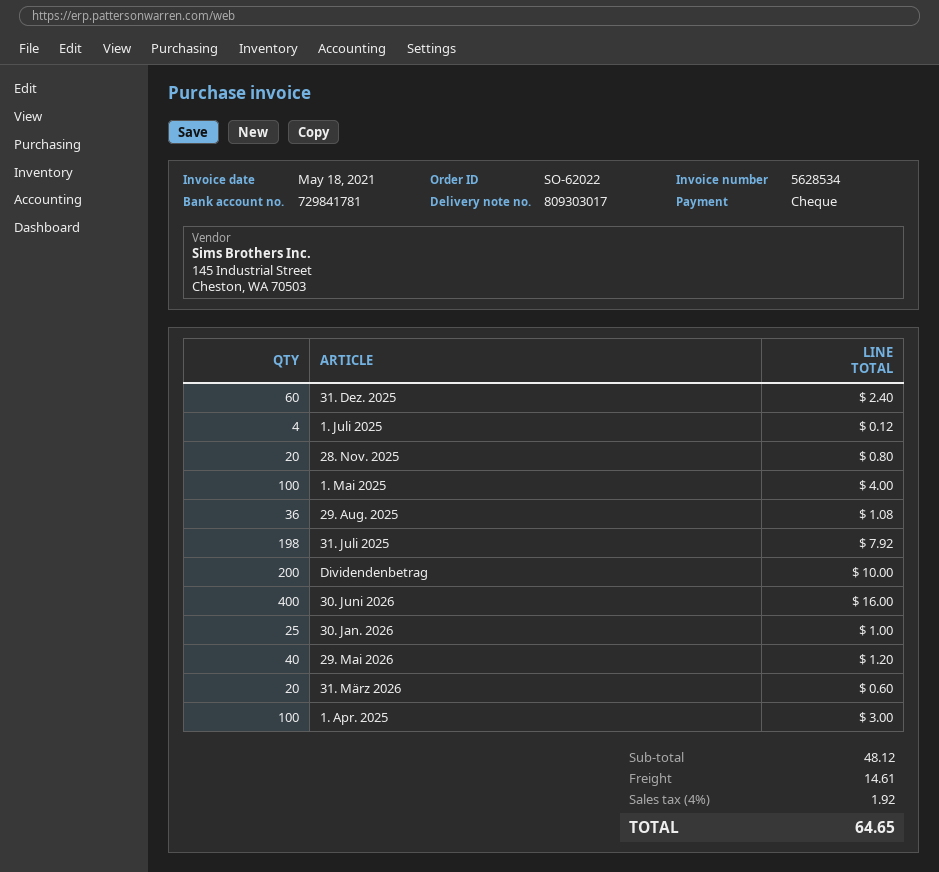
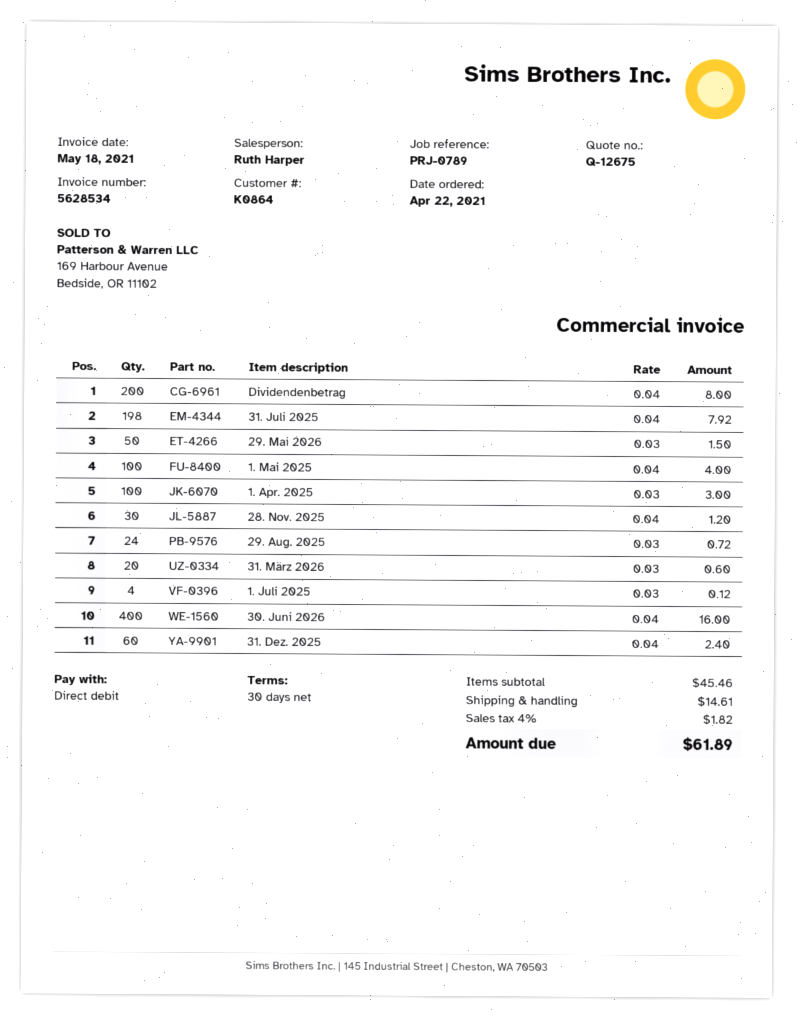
payment method: cheque -> direct debit
28. Nov. 2025: 20 for 0.80 -> 30 for 1.20
29. Aug. 2025: 36 for 1.08 -> 24 for 0.72
Dividendenbetrag: 200 for 10.00 -> 200 for 8.00
30. Jan. 2026: 25 for 1.00 -> none
29. Mai 2026: 40 for 1.20 -> 50 for 1.50
subtotal: 48.12 -> 45.46
tax: 4% = 1.92 -> 4% = 1.82
total: 64.65 -> 61.89

